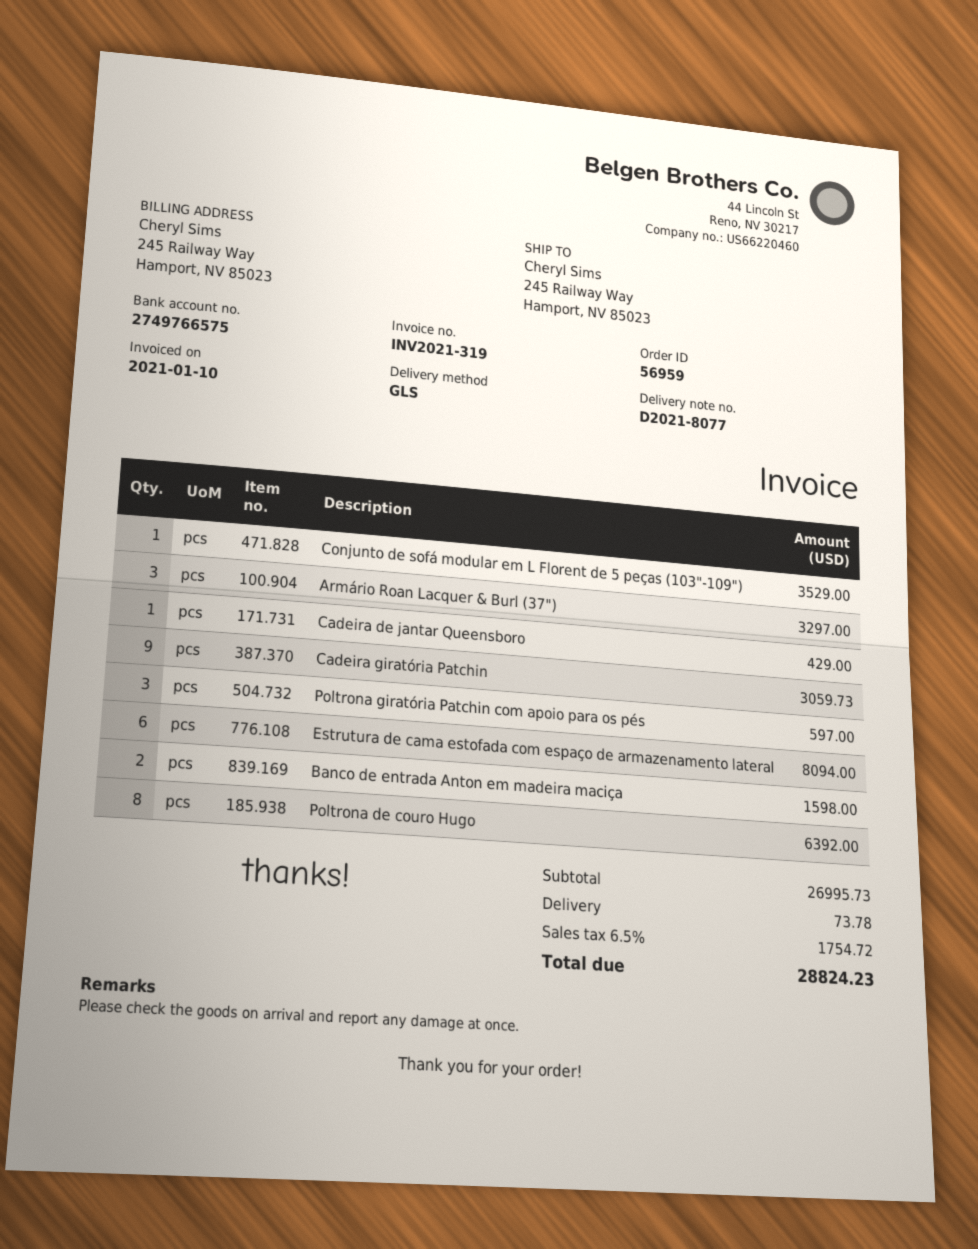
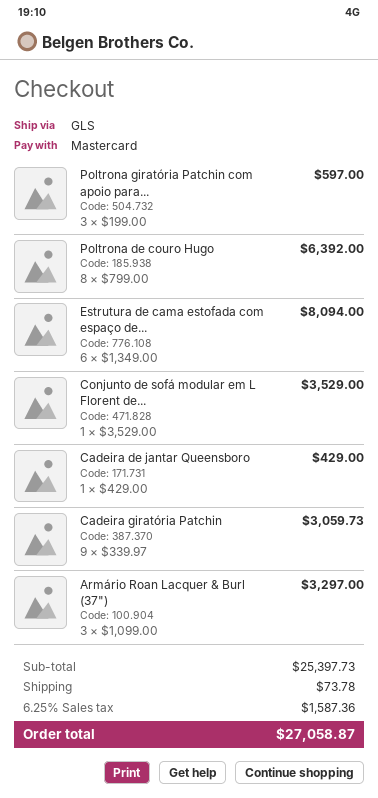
Banco de entrada Anton em madeira maciça: 2 for 1598.00 -> none
subtotal: 26995.73 -> 25397.73
tax: 6.5% = 1754.72 -> 6.25% = 1587.36
total: 28824.23 -> 27058.87

